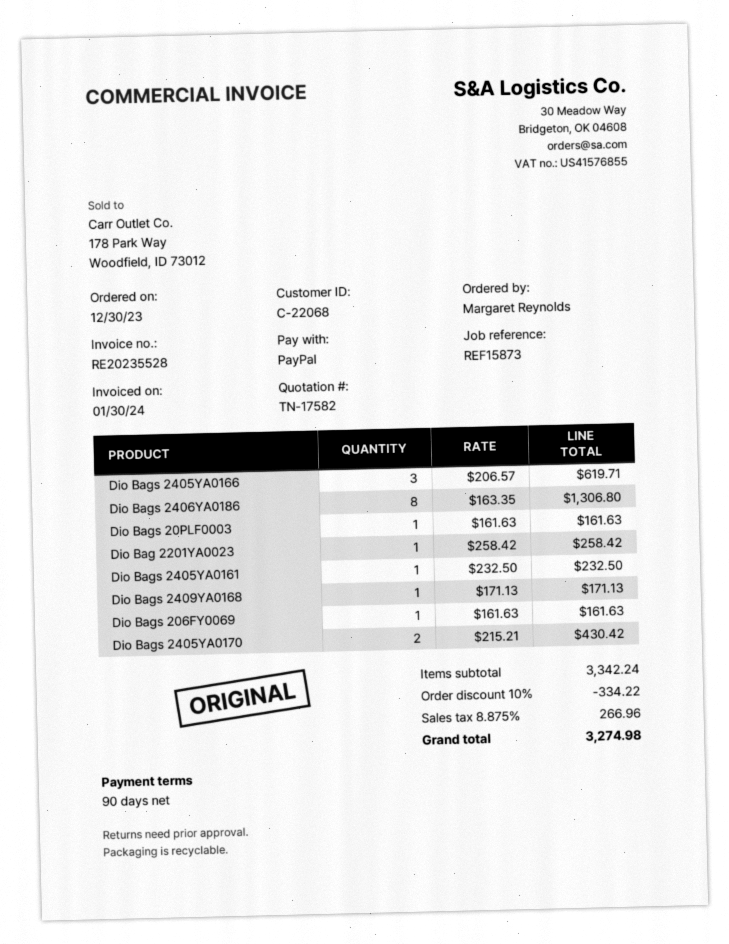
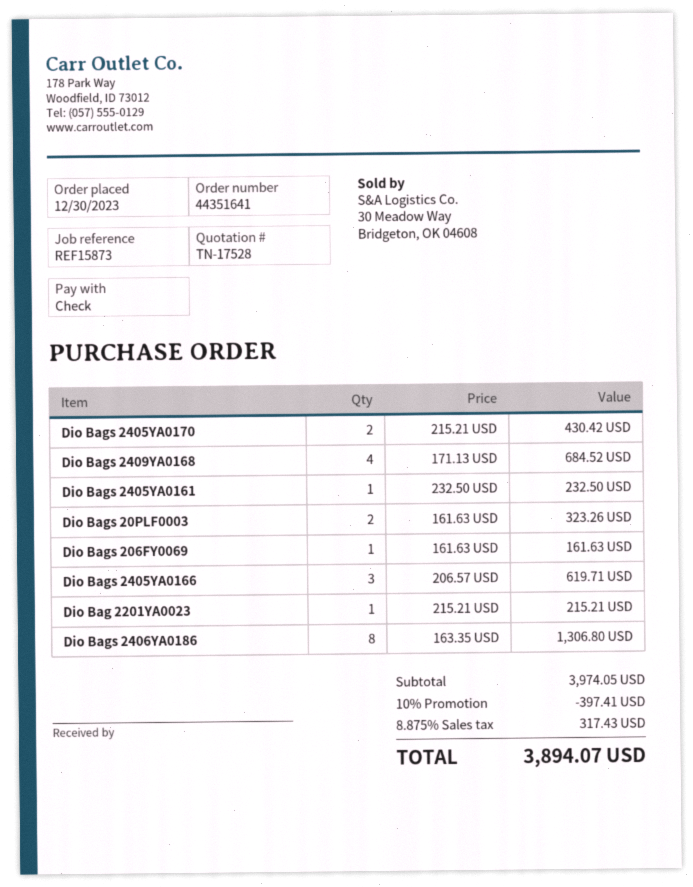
quote number: TN-17582 -> TN-17528
payment method: PayPal -> cheque
Dio Bags 20PLF0003: 1 x 161.63 = 161.63 -> 2 x 161.63 = 323.26
Dio Bag 2201YA0023: 1 x 258.42 = 258.42 -> 1 x 215.21 = 215.21
Dio Bags 2409YA0168: 1 x 171.13 = 171.13 -> 4 x 171.13 = 684.52
subtotal: 3342.24 -> 3974.05
discount: 10% = 334.22 -> 10% = 397.41
tax: 8.875% = 266.96 -> 8.875% = 317.43
total: 3274.98 -> 3894.07

